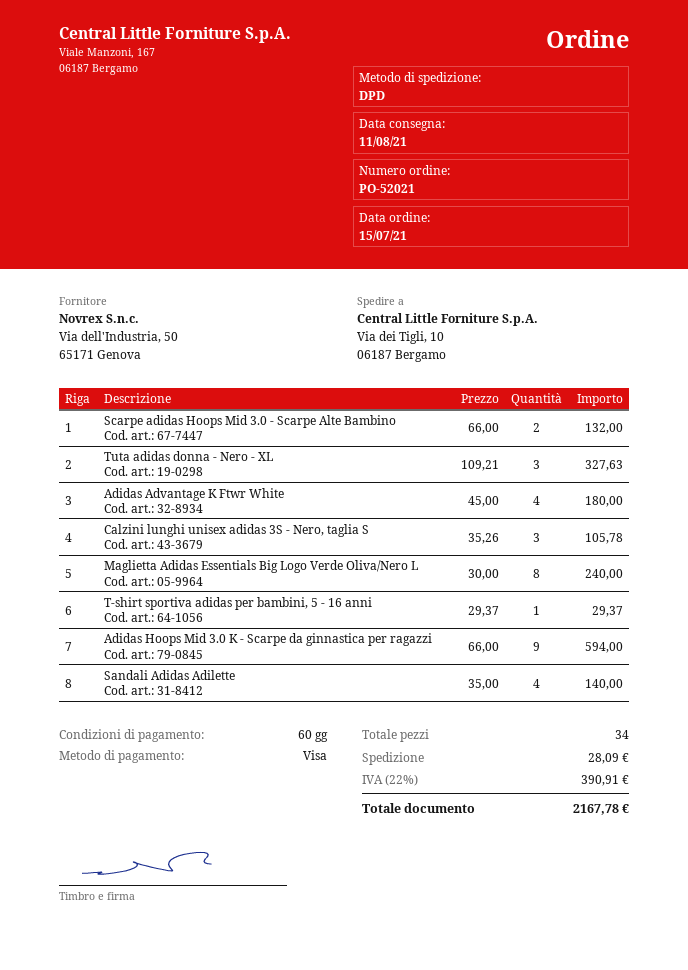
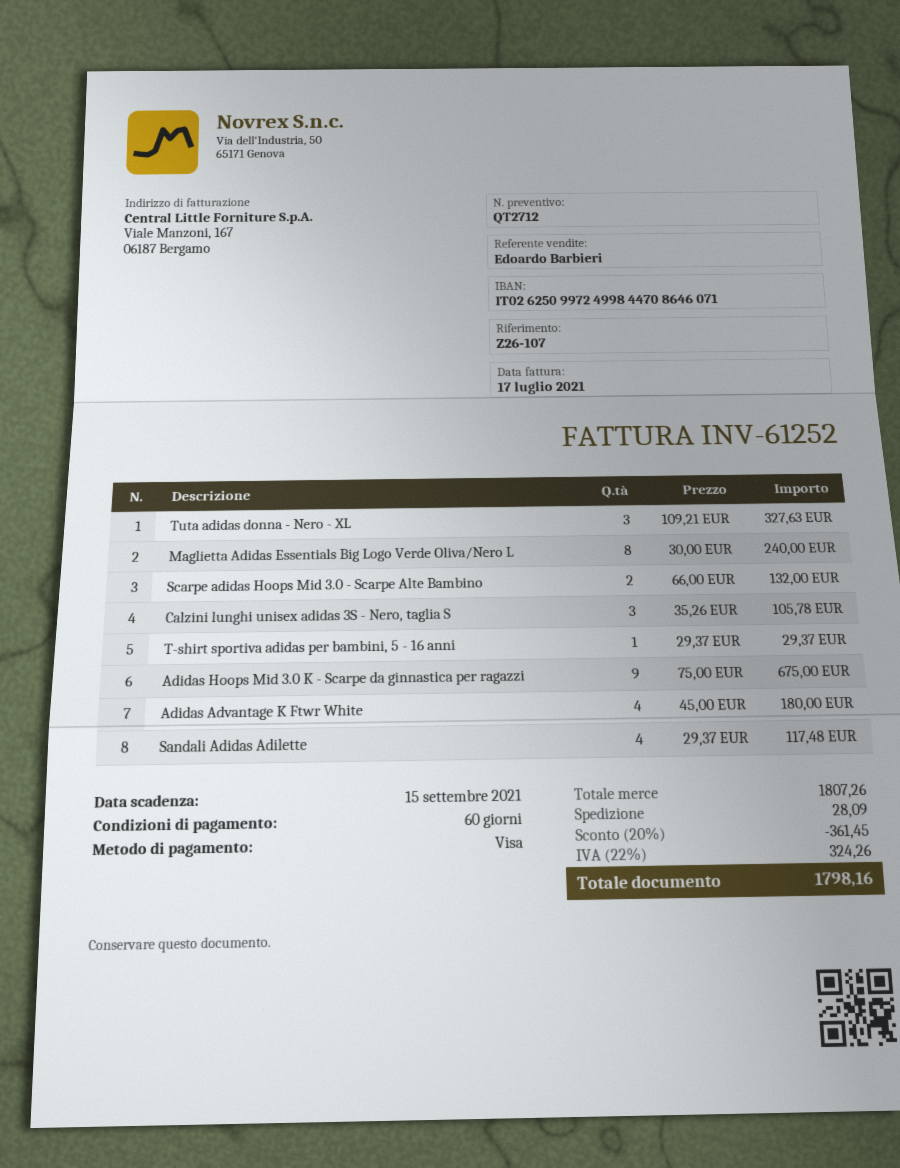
Adidas Hoops Mid 3.0 K - Scarpe da ginnastica per ragazzi: 9 x 66.00 = 594.00 -> 9 x 75.00 = 675.00
Sandali Adidas Adilette: 4 x 35.00 = 140.00 -> 4 x 29.37 = 117.48
discount: none -> 20% = 361.45
tax: 22% = 390.91 -> 22% = 324.26
total: 2167.78 -> 1798.16

